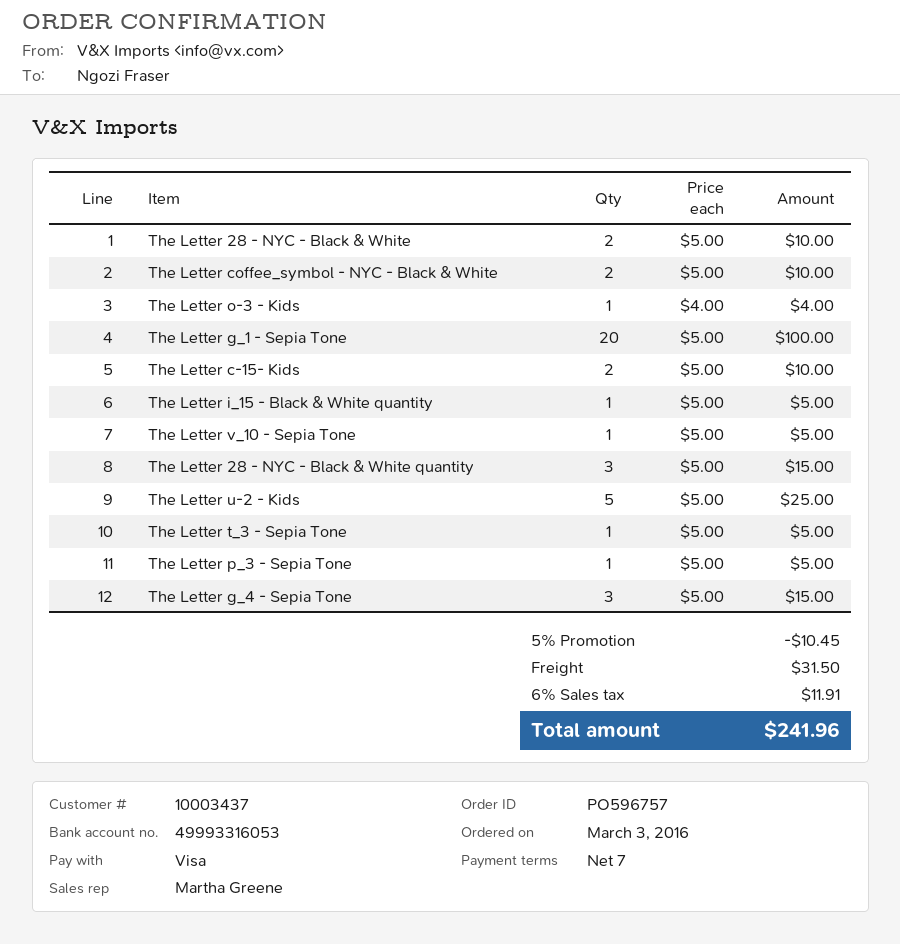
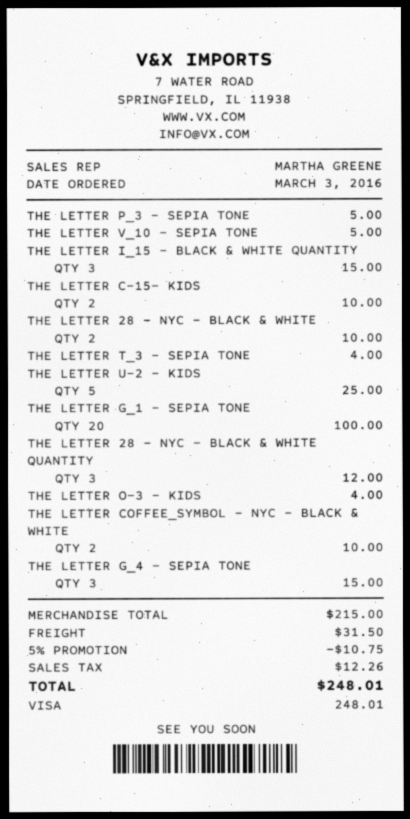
The Letter i_15 - Black & White quantity: 1 for 5.00 -> 3 for 15.00
The Letter 28 - NYC - Black & White quantity: 3 for 15.00 -> 3 for 12.00
The Letter t_3 - Sepia Tone: 1 for 5.00 -> 1 for 4.00
discount: 5% = 10.45 -> 5% = 10.75
tax: 11.91 -> 12.26
total: 241.96 -> 248.01

